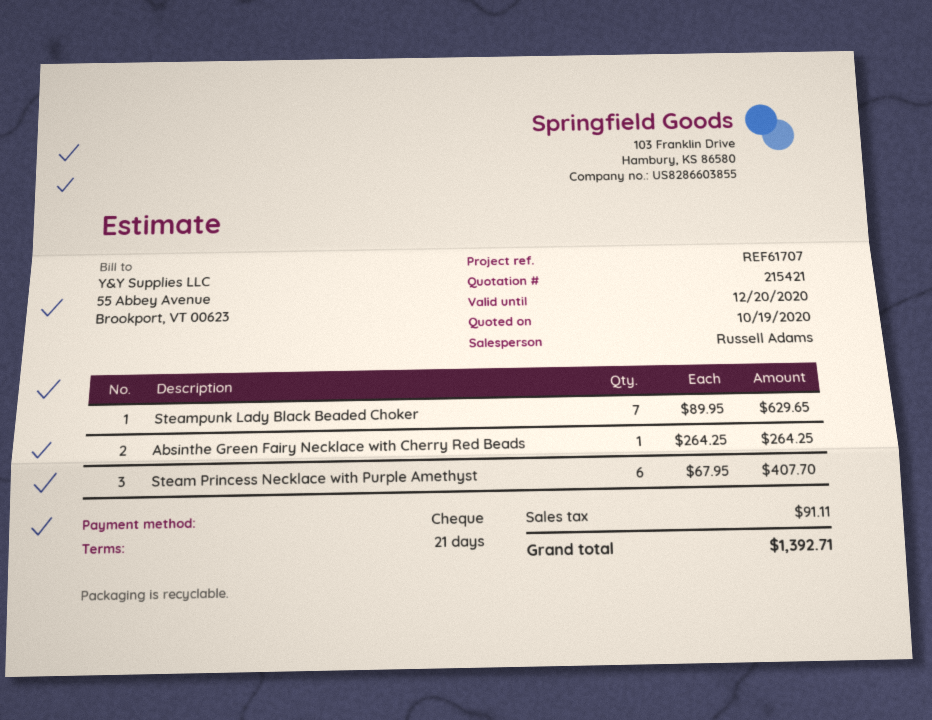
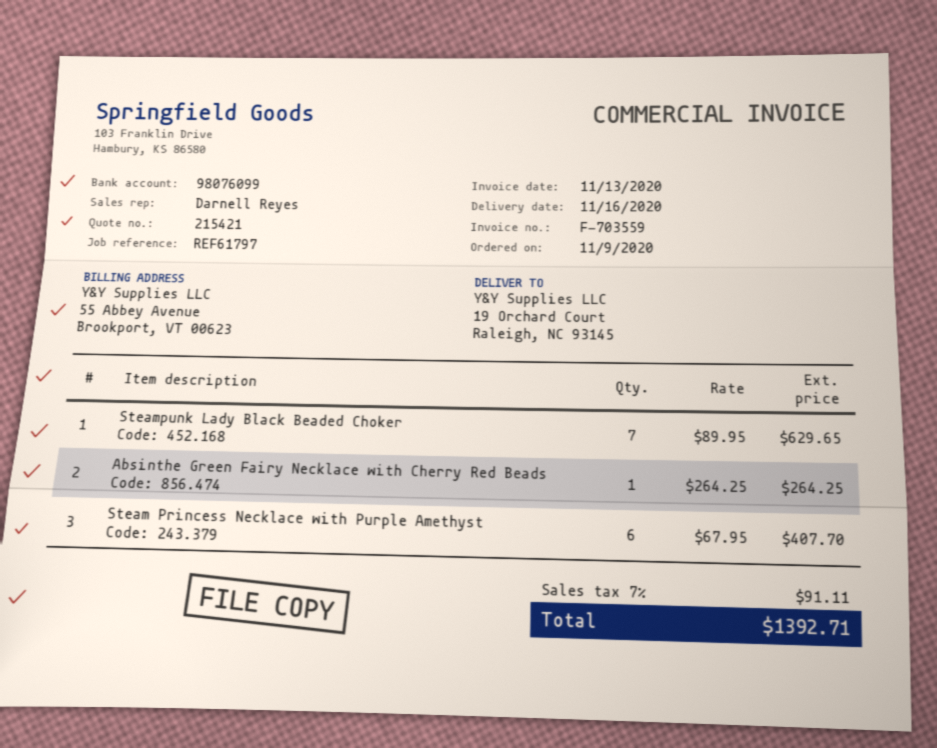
reference: REF61707 -> REF61797
sales rep: Russell Adams -> Darnell Reyes

